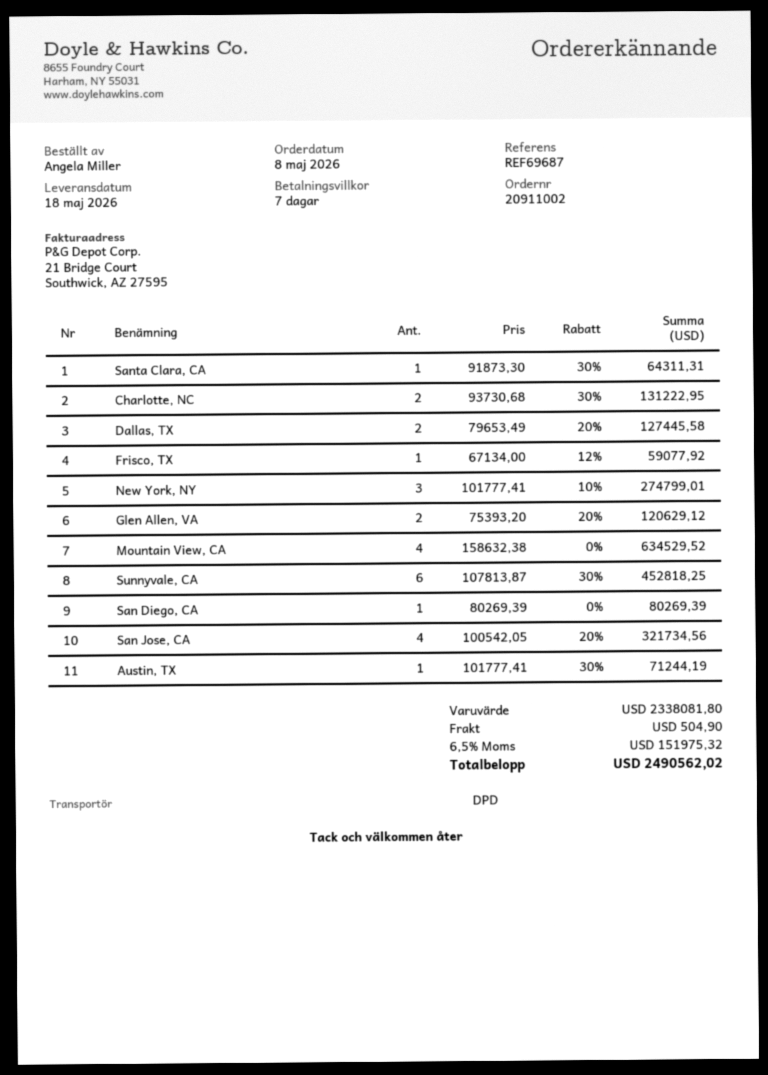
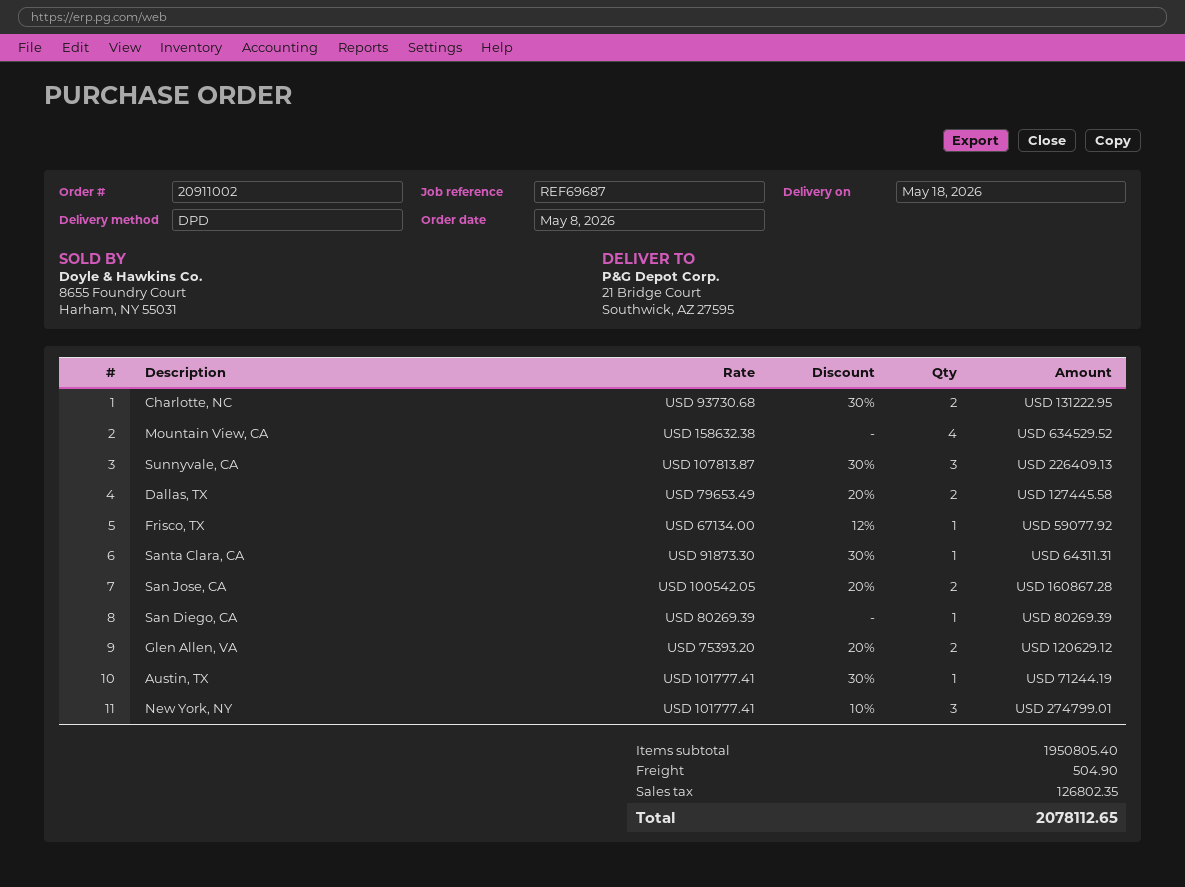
Sunnyvale, CA: 6 x 107813.87 - 30% = 452818.25 -> 3 x 107813.87 - 30% = 226409.13
San Jose, CA: 4 x 100542.05 - 20% = 321734.56 -> 2 x 100542.05 - 20% = 160867.28
subtotal: 2338081.80 -> 1950805.40
tax: 151975.32 -> 126802.35
total: 2490562.02 -> 2078112.65

